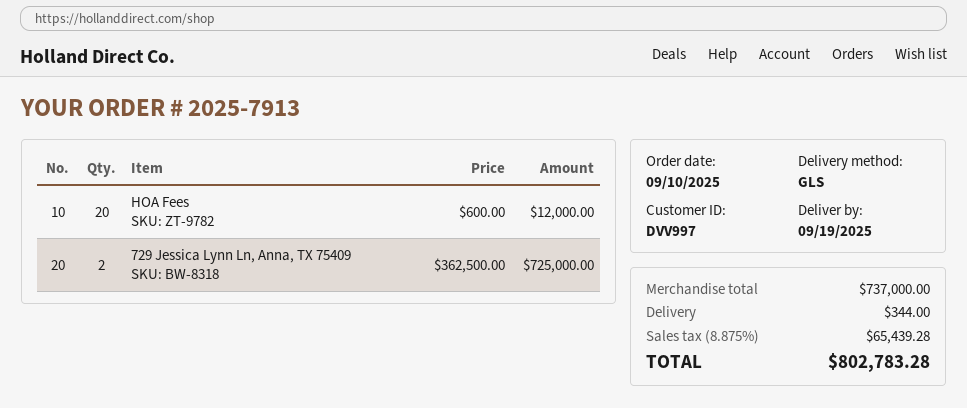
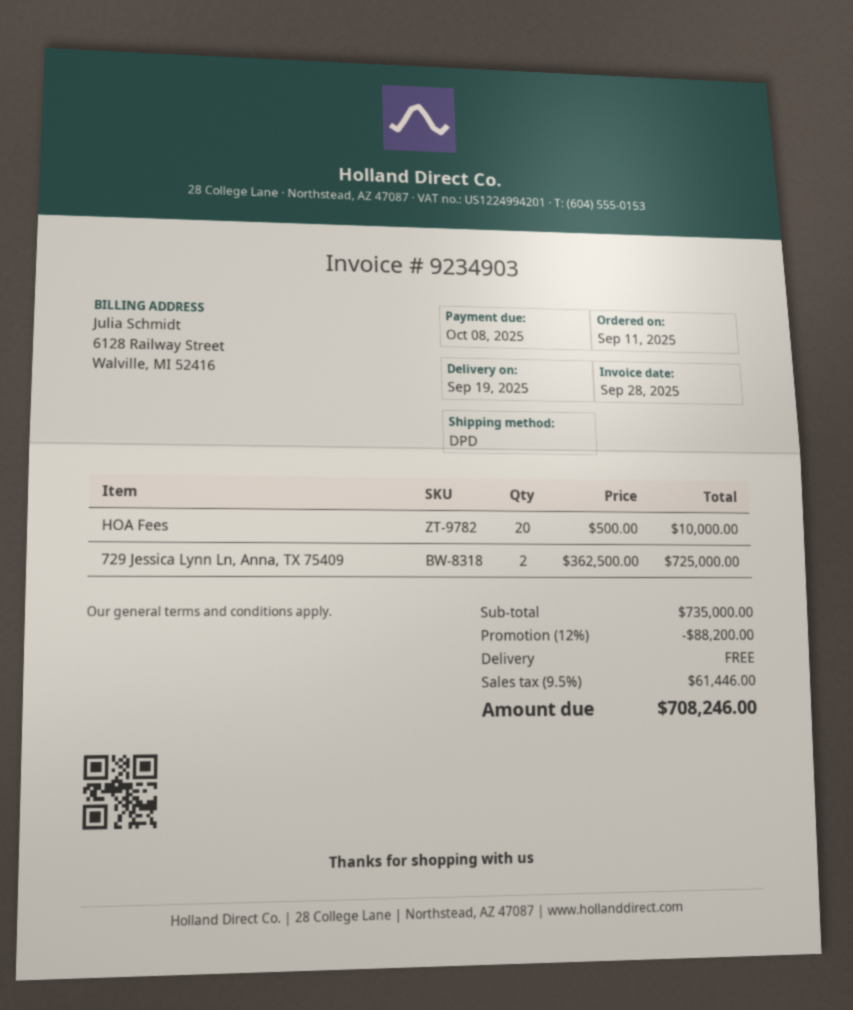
order date: 2025-09-10 -> 2025-09-11
shipping method: GLS -> DPD
HOA Fees: 20 x 600.00 = 12000.00 -> 20 x 500.00 = 10000.00
subtotal: 737000.00 -> 735000.00
discount: none -> 12% = 88200.00
shipping: 344.00 -> 0.00
tax: 8.875% = 65439.28 -> 9.5% = 61446.00
total: 802783.28 -> 708246.00

